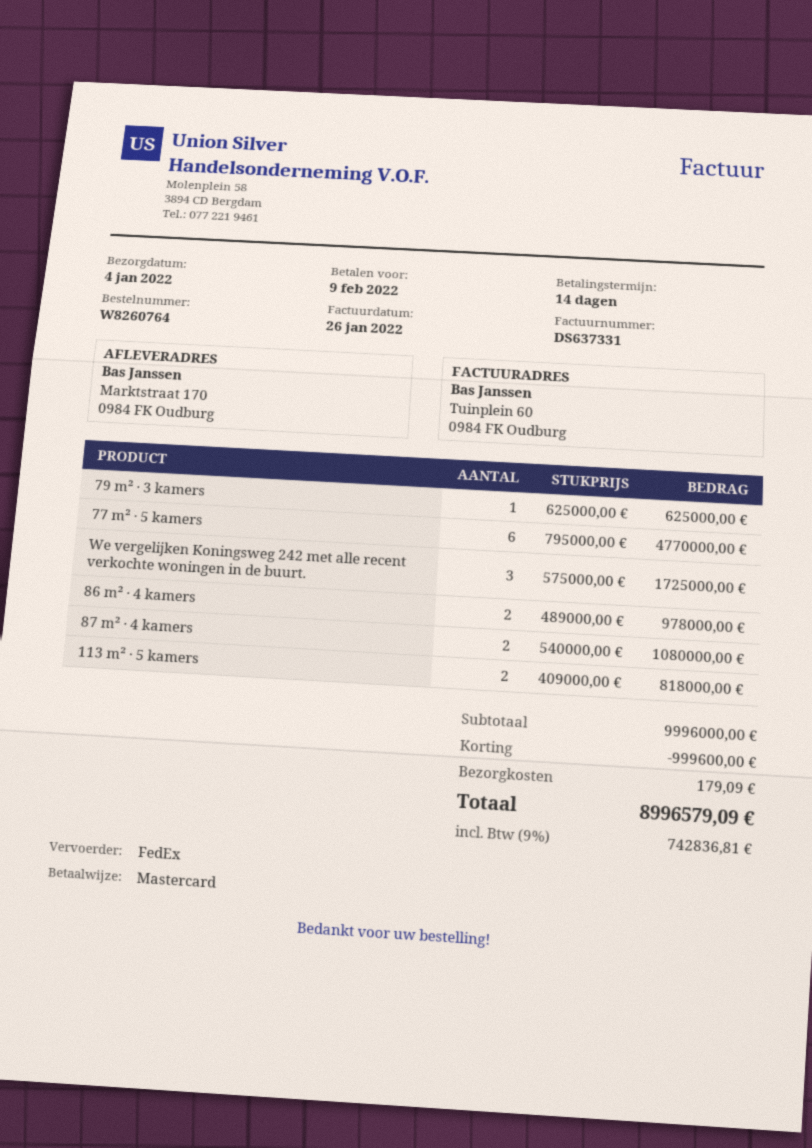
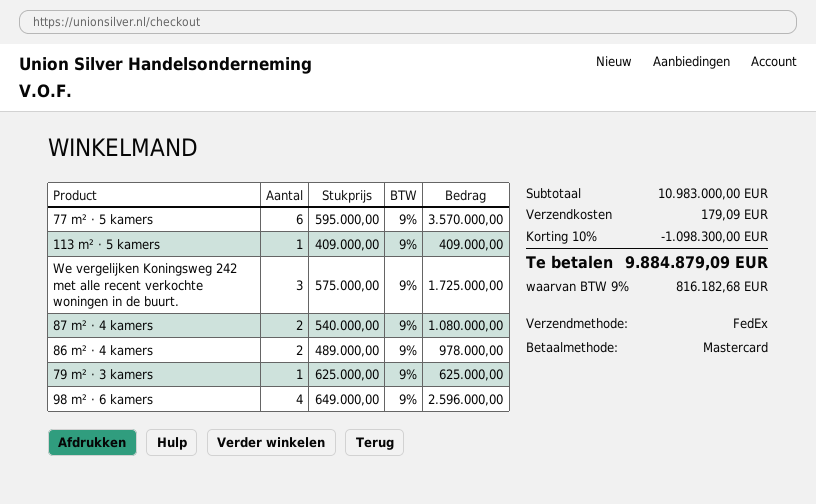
77 m² · 5 kamers: 6 x 795000.00 = 4770000.00 -> 6 x 595000.00 = 3570000.00
113 m² · 5 kamers: 2 x 409000.00 = 818000.00 -> 1 x 409000.00 = 409000.00
98 m² · 6 kamers: none -> 4 x 649000.00 = 2596000.00
subtotal: 9996000.00 -> 10983000.00
discount: 999600.00 -> 1098300.00
tax: 9% = 742836.81 -> 9% = 816182.68
total: 8996579.09 -> 9884879.09

